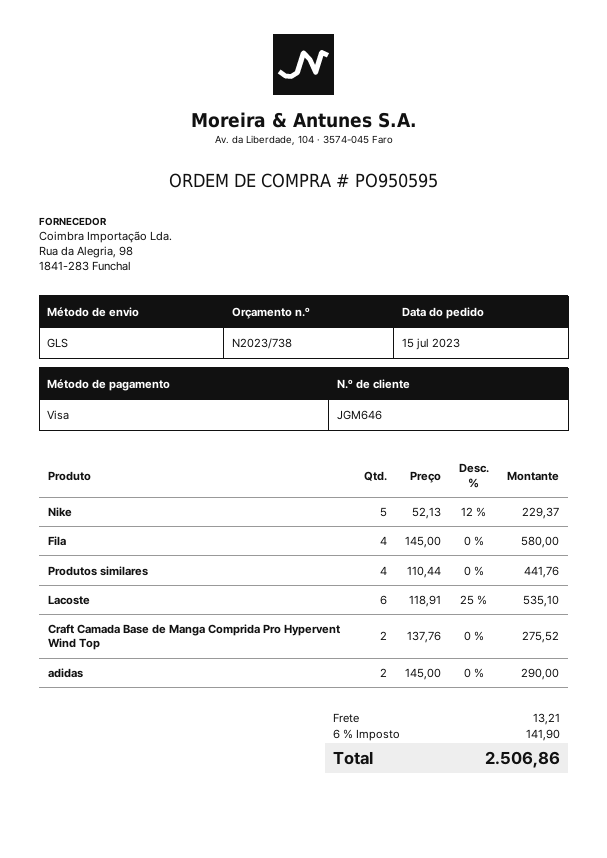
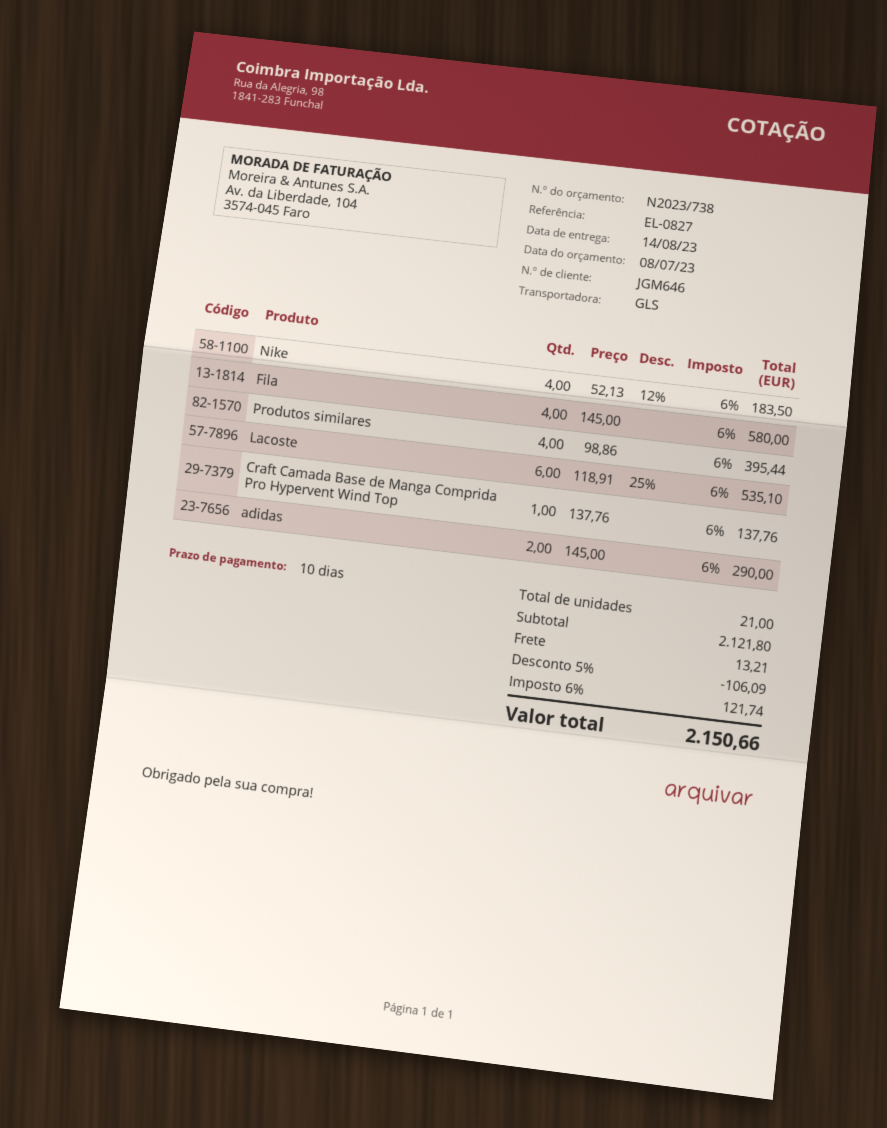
Nike: 5 x 52.13 - 12% = 229.37 -> 4 x 52.13 - 12% = 183.50
Produtos similares: 4 x 110.44 = 441.76 -> 4 x 98.86 = 395.44
Craft Camada Base de Manga Comprida Pro Hypervent Wind Top: 2 x 137.76 = 275.52 -> 1 x 137.76 = 137.76
discount: none -> 5% = 106.09
tax: 6% = 141.90 -> 6% = 121.74
total: 2506.86 -> 2150.66

